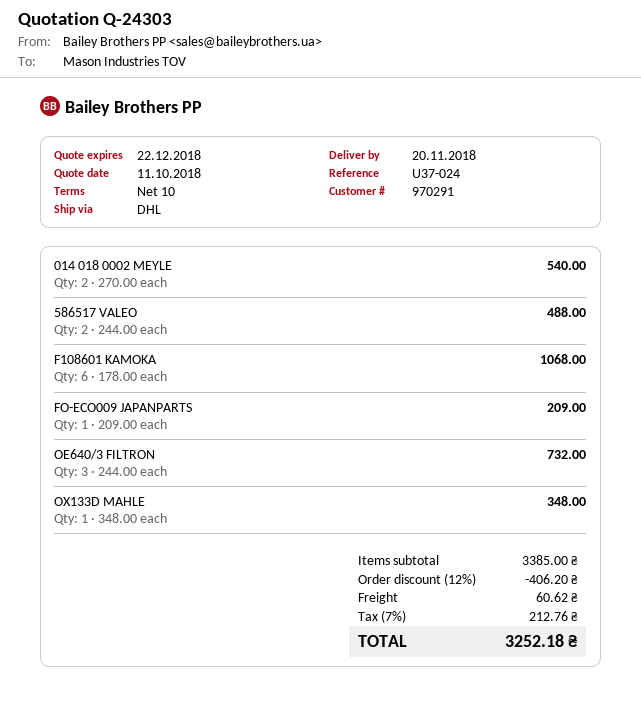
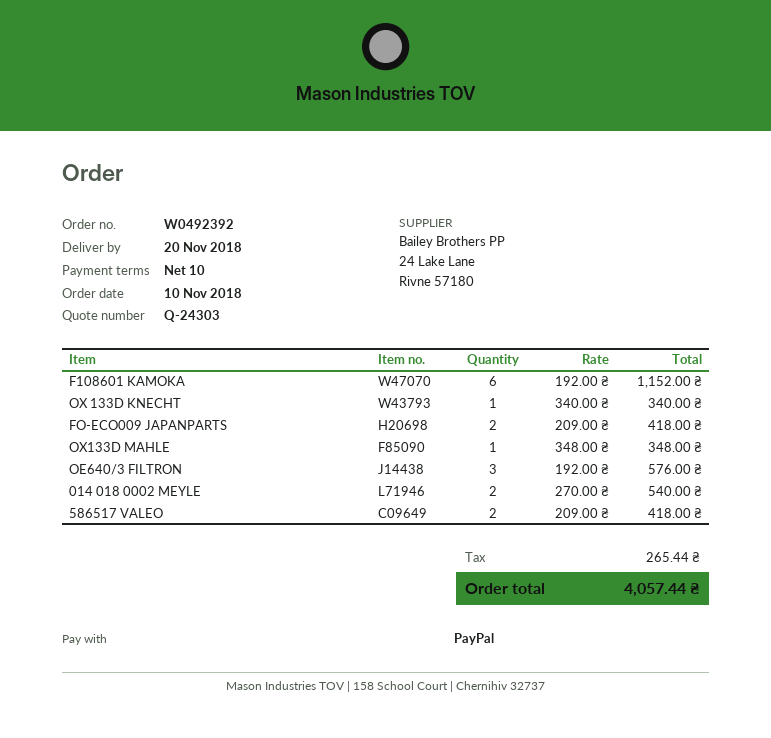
586517 VALEO: 2 x 244.00 = 488.00 -> 2 x 209.00 = 418.00
F108601 KAMOKA: 6 x 178.00 = 1068.00 -> 6 x 192.00 = 1152.00
FO-ECO009 JAPANPARTS: 1 x 209.00 = 209.00 -> 2 x 209.00 = 418.00
OE640/3 FILTRON: 3 x 244.00 = 732.00 -> 3 x 192.00 = 576.00
OX 133D KNECHT: none -> 1 x 340.00 = 340.00
discount: 12% = 406.20 -> none
shipping: 60.62 -> none
tax: 212.76 -> 265.44
total: 3252.18 -> 4057.44

